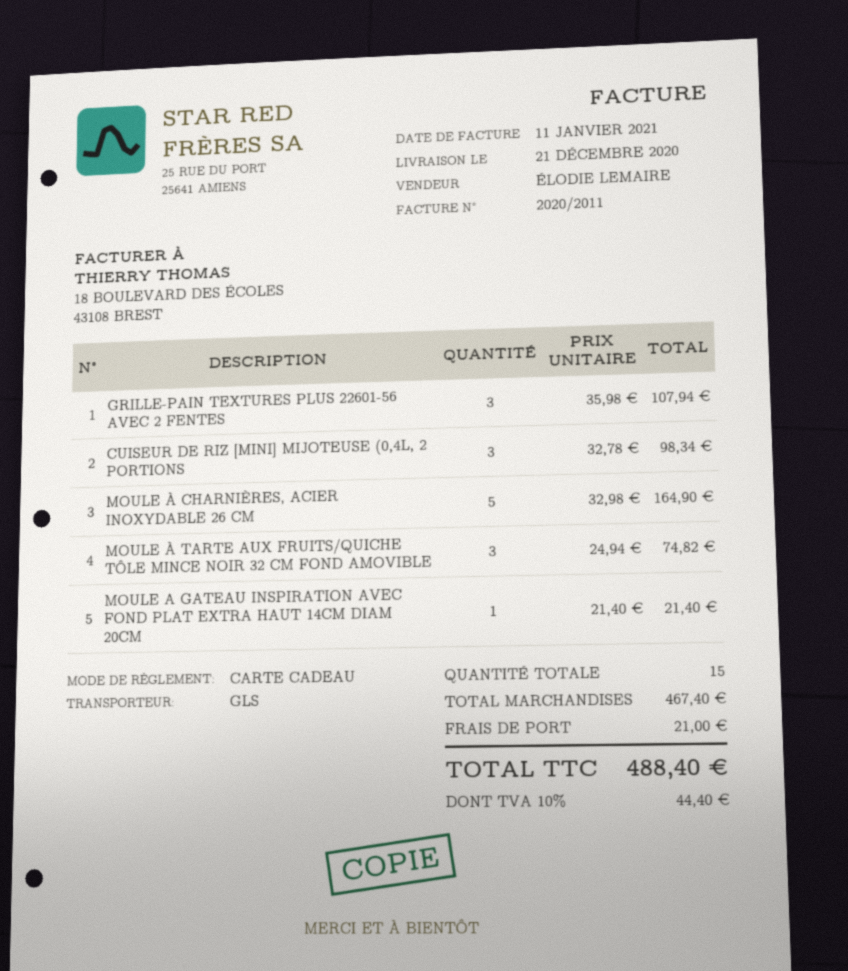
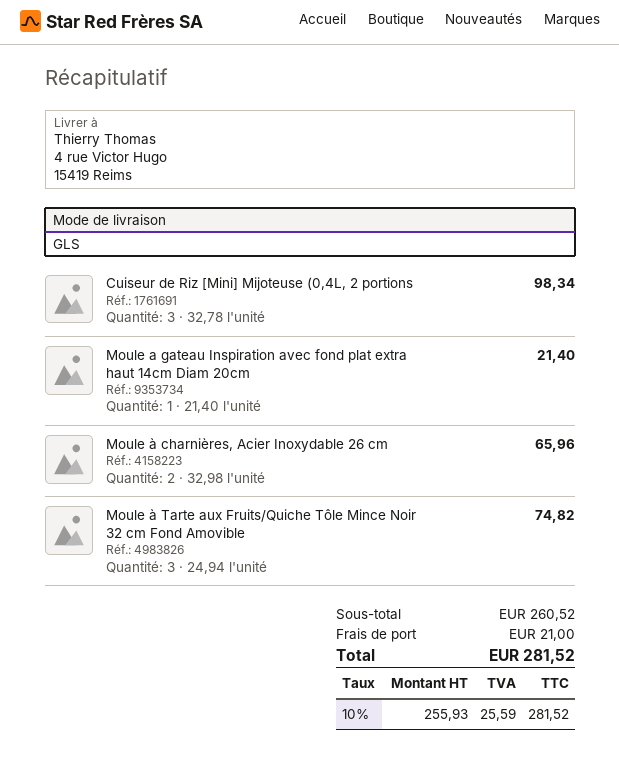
GRILLE-PAIN TEXTURES PLUS 22601-56 AVEC 2 FENTES: 3 x 35.98 = 107.94 -> none
MOULE À CHARNIÈRES, ACIER INOXYDABLE 26 CM: 5 x 32.98 = 164.90 -> 2 x 32.98 = 65.96
subtotal: 467.40 -> 260.52
tax: 10% = 44.40 -> 10% = 25.59
total: 488.40 -> 281.52

